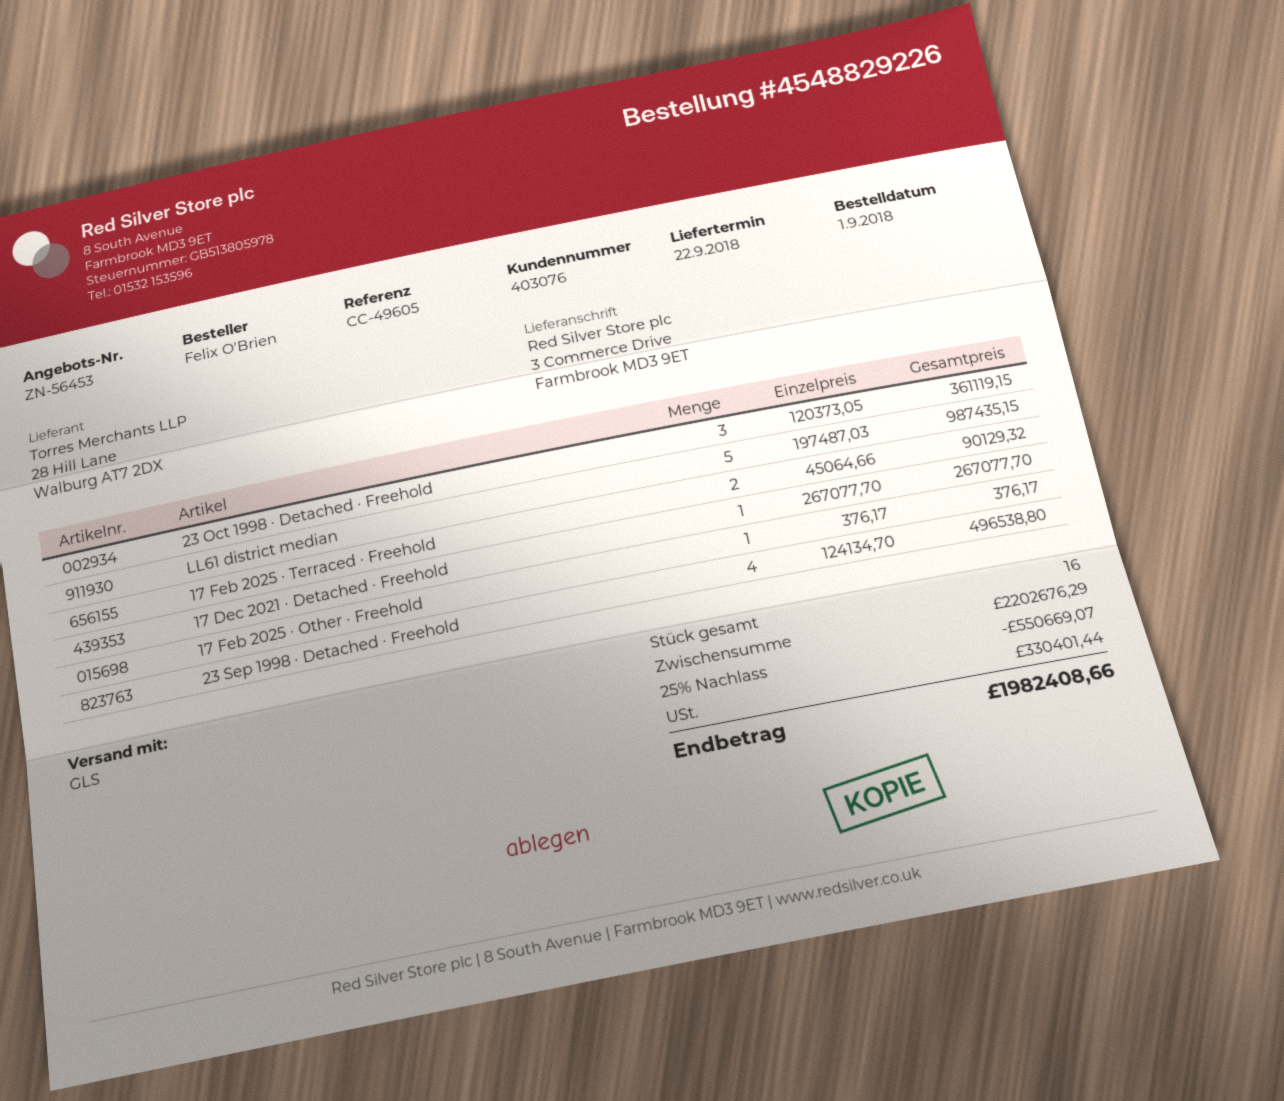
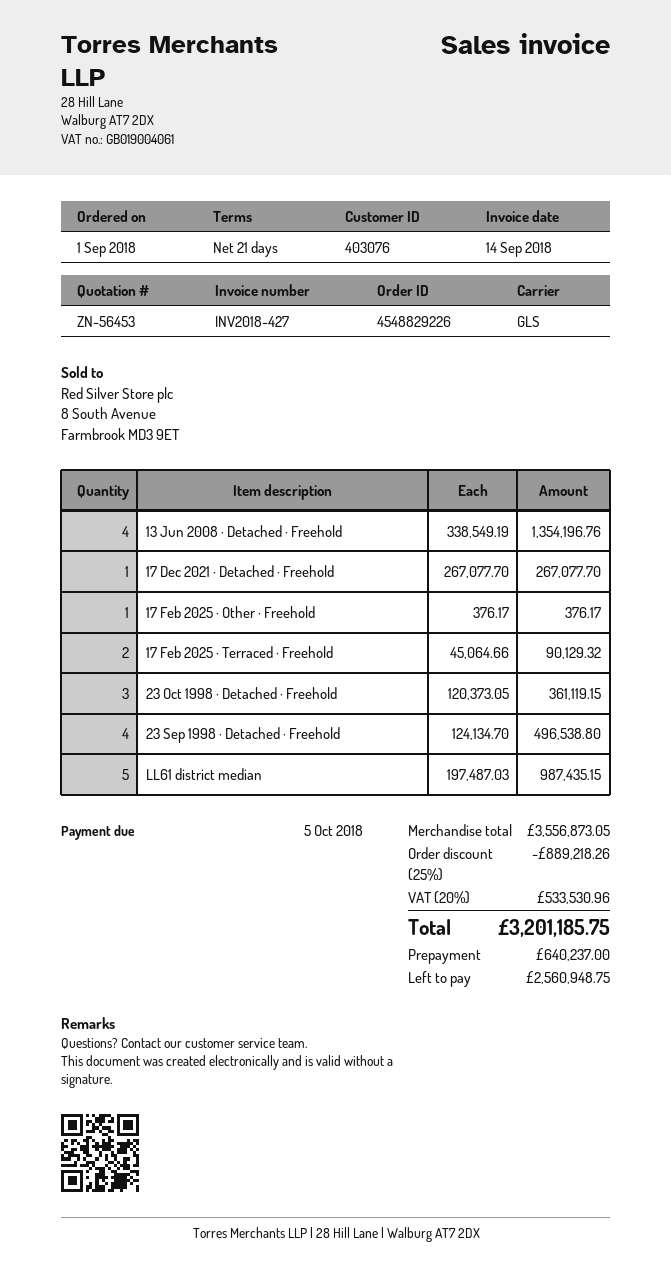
13 Jun 2008 · Detached · Freehold: none -> 4 x 338549.19 = 1354196.76
subtotal: 2202676.29 -> 3556873.05
discount: 25% = 550669.07 -> 25% = 889218.26
tax: 330401.44 -> 533530.96
total: 1982408.66 -> 3201185.75

